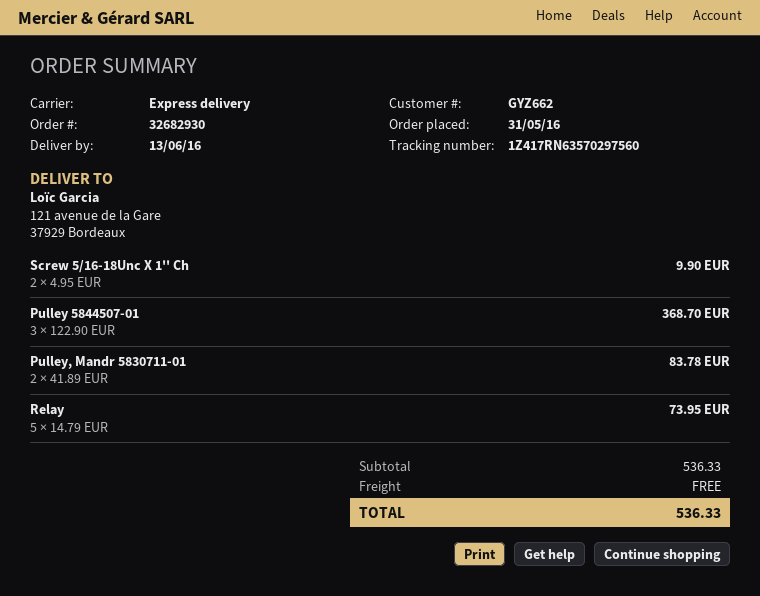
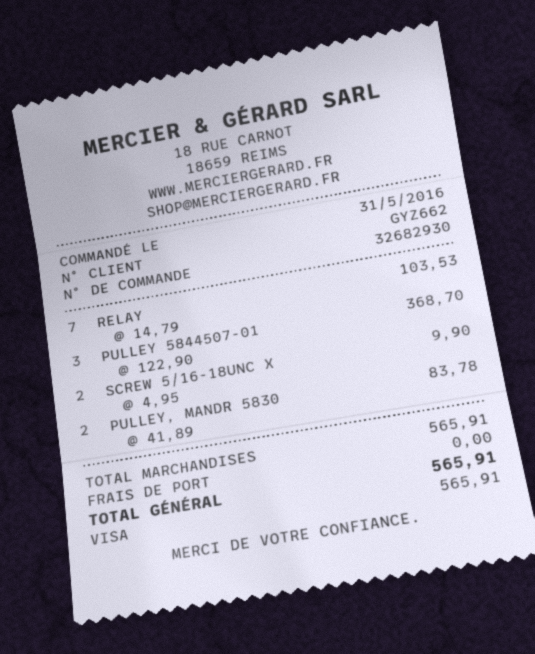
Relay: 5 x 14.79 = 73.95 -> 7 x 14.79 = 103.53
subtotal: 536.33 -> 565.91
total: 536.33 -> 565.91

